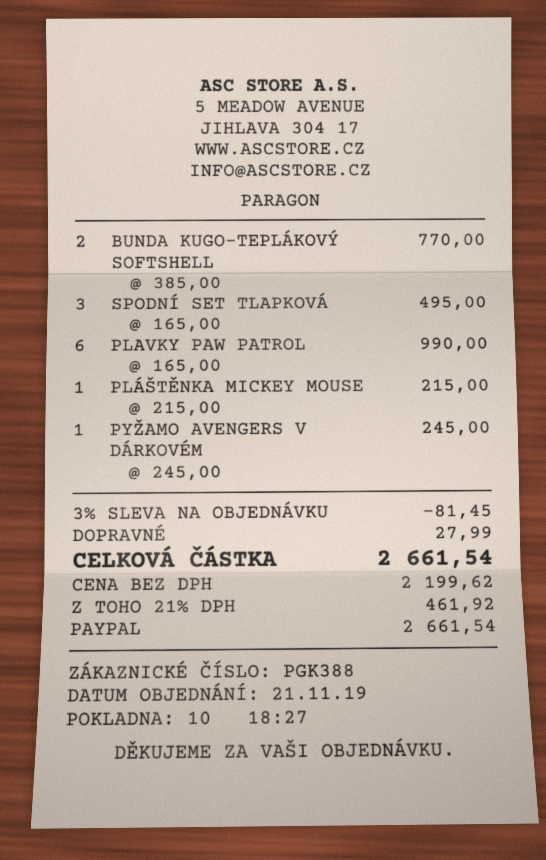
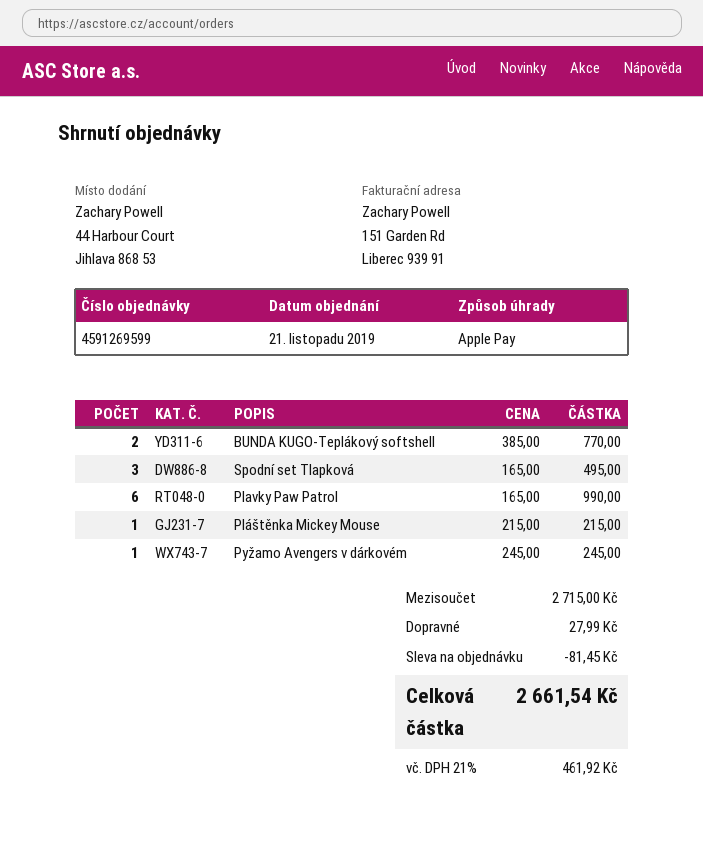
payment method: PayPal -> Apple Pay

